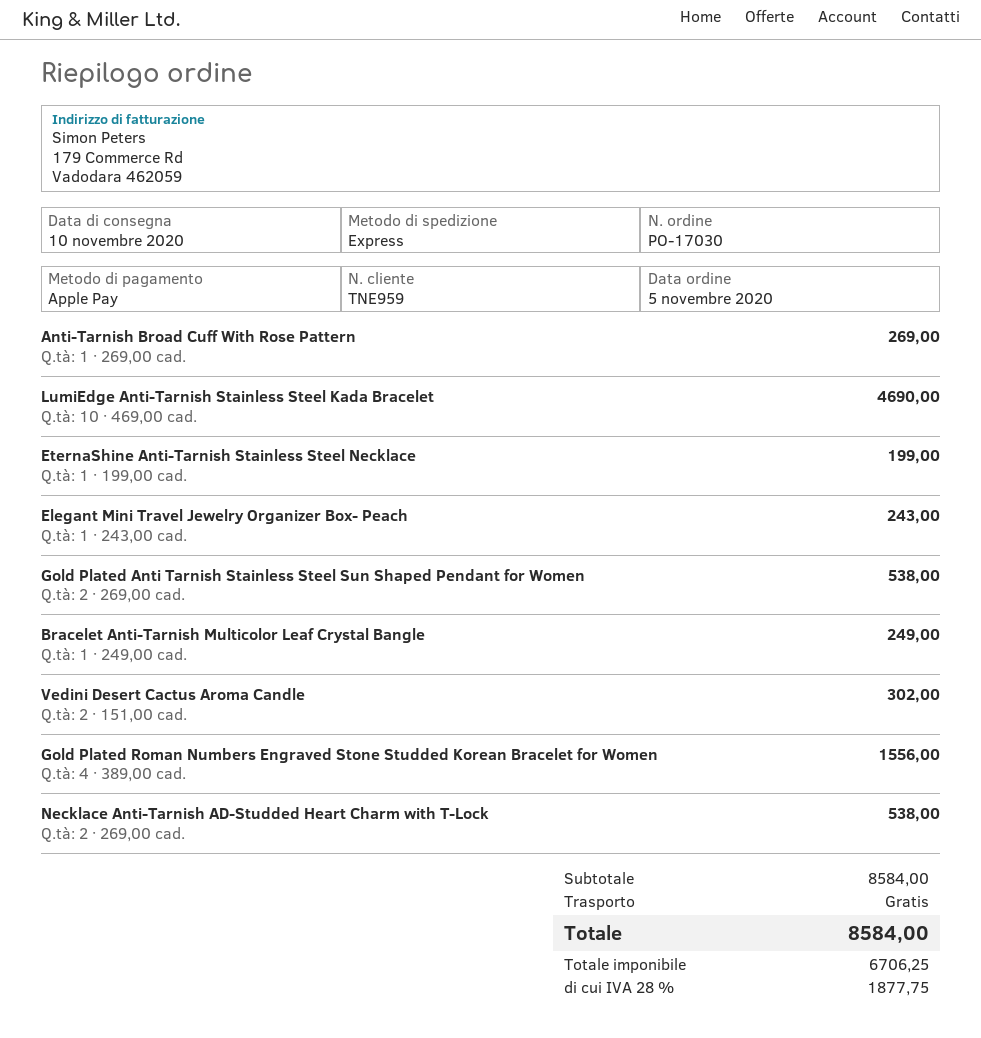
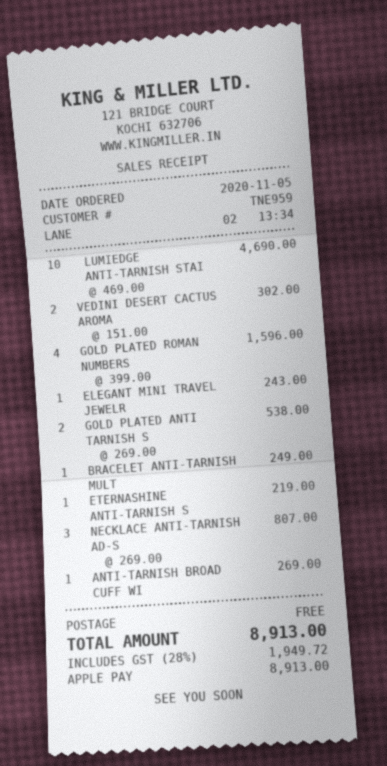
EternaShine Anti-Tarnish Stainless Steel Necklace: 1 x 199.00 = 199.00 -> 1 x 219.00 = 219.00
Gold Plated Roman Numbers Engraved Stone Studded Korean Bracelet for Women: 4 x 389.00 = 1556.00 -> 4 x 399.00 = 1596.00
Necklace Anti-Tarnish AD-Studded Heart Charm with T-Lock: 2 x 269.00 = 538.00 -> 3 x 269.00 = 807.00
tax: 28% = 1877.75 -> 28% = 1949.72
total: 8584.00 -> 8913.00

